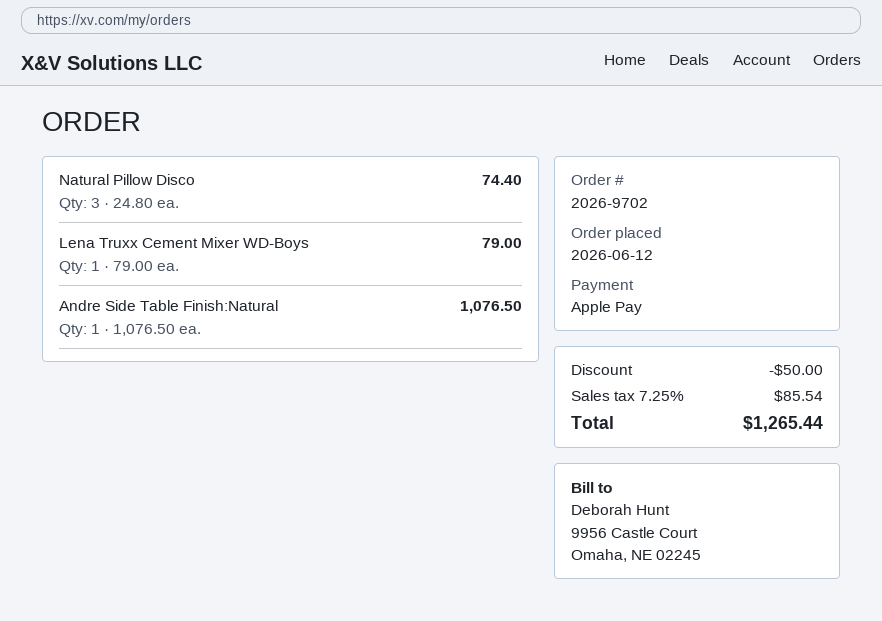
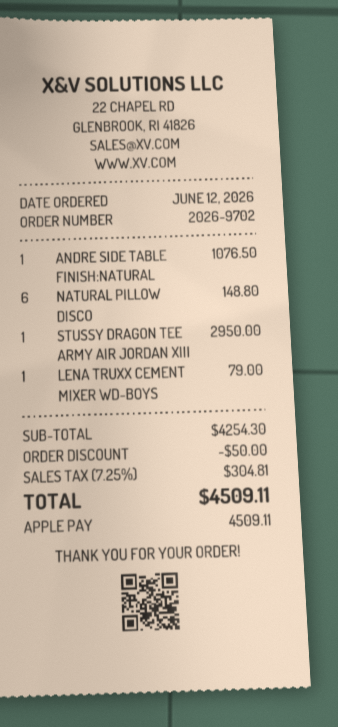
Natural Pillow Disco: 3 for 74.40 -> 6 for 148.80
STUSSY DRAGON TEE ARMY AIR JORDAN XIII: none -> 1 for 2950.00
tax: 7.25% = 85.54 -> 7.25% = 304.81
total: 1265.44 -> 4509.11

